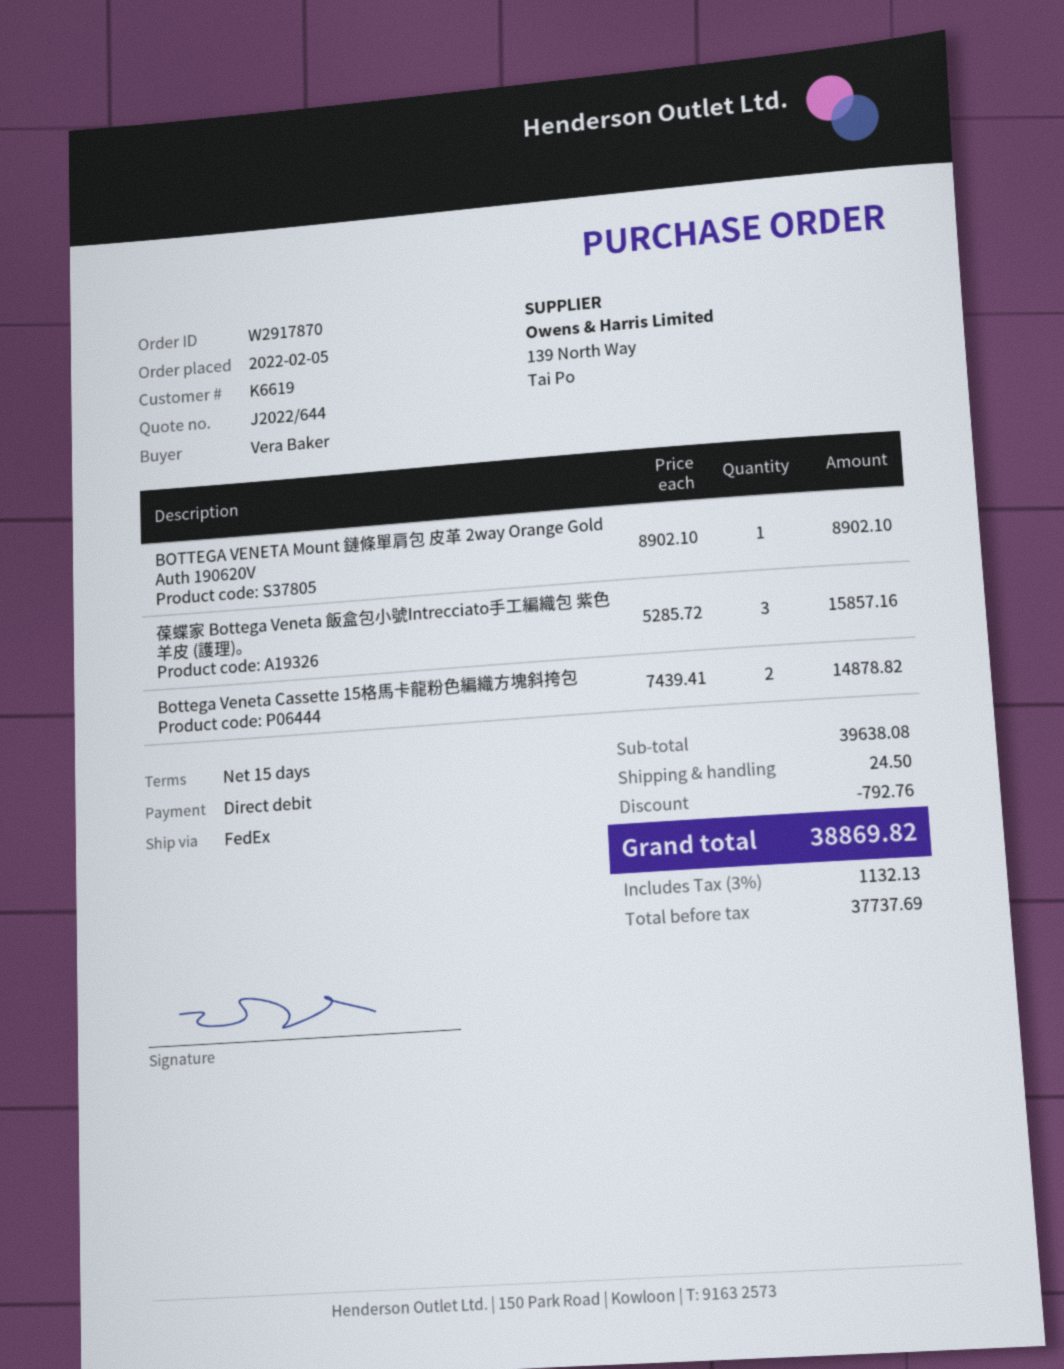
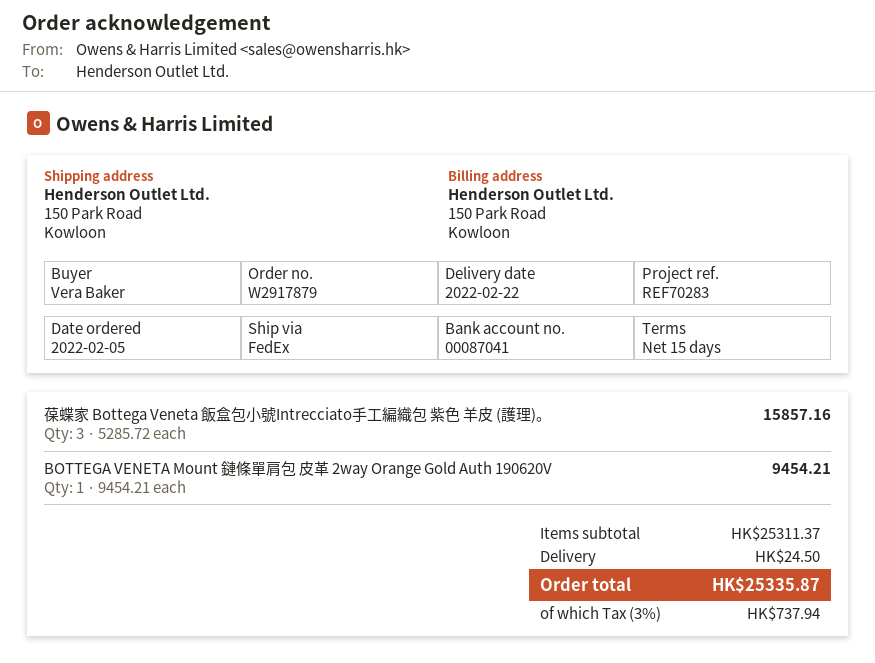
order number: W2917870 -> W2917879
BOTTEGA VENETA Mount 鏈條單肩包 皮革 2way Orange Gold Auth 190620V: 1 x 8902.10 = 8902.10 -> 1 x 9454.21 = 9454.21
Bottega Veneta Cassette 15格馬卡龍粉色編織方塊斜挎包: 2 x 7439.41 = 14878.82 -> none
subtotal: 39638.08 -> 25311.37
discount: 792.76 -> none
tax: 3% = 1132.13 -> 3% = 737.94
total: 38869.82 -> 25335.87

